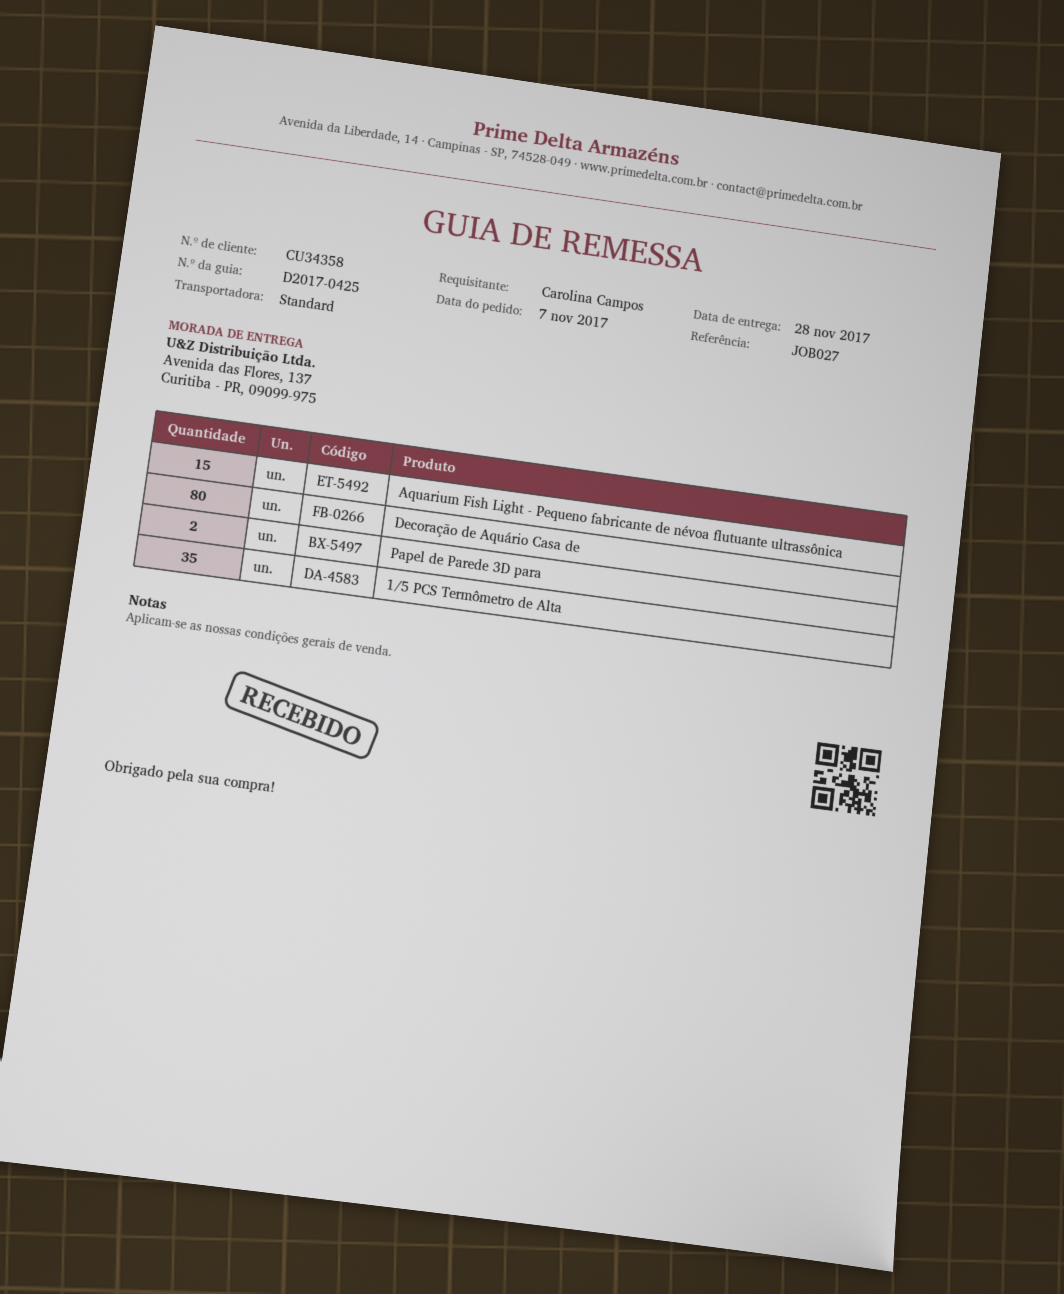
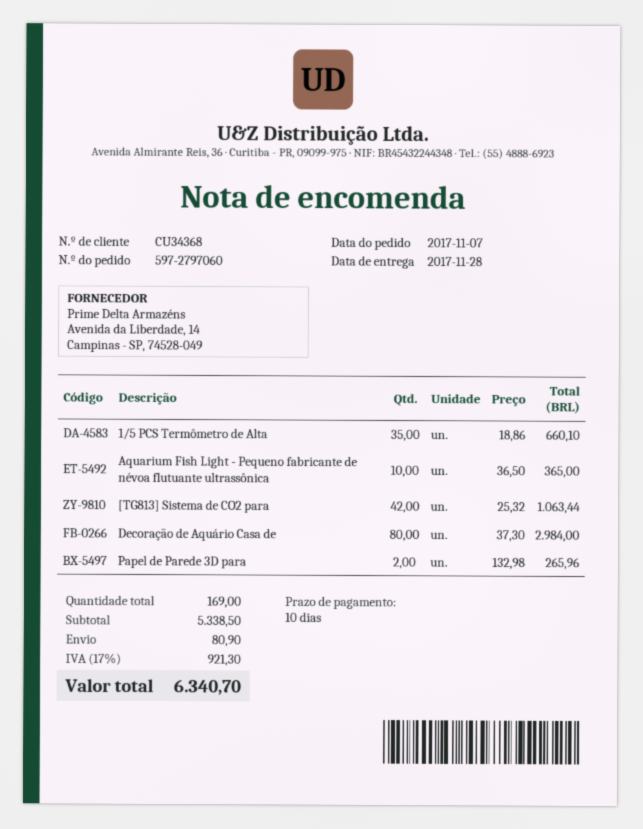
customer number: CU34358 -> CU34368
Aquarium Fish Light - Pequeno fabricante de névoa flutuante ultrassônica: 15 -> 10
[TG813] Sistema de CO2 para: none -> 42

